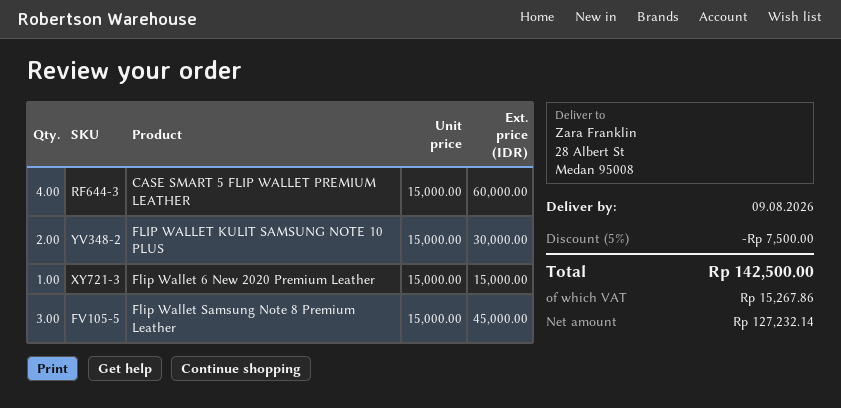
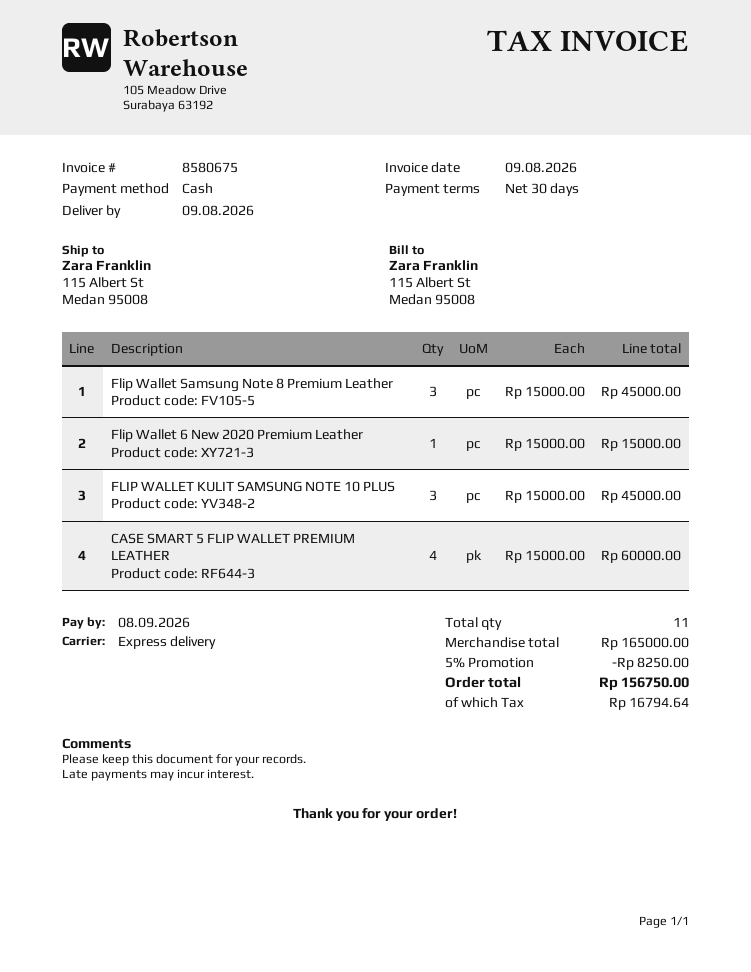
ship to: 28 Albert St, Medan 95008 -> 115 Albert St, Medan 95008
FLIP WALLET KULIT SAMSUNG NOTE 10 PLUS: 2 x 15000.00 = 30000.00 -> 3 x 15000.00 = 45000.00
discount: 5% = 7500.00 -> 5% = 8250.00
tax: 15267.86 -> 16794.64
total: 142500.00 -> 156750.00

